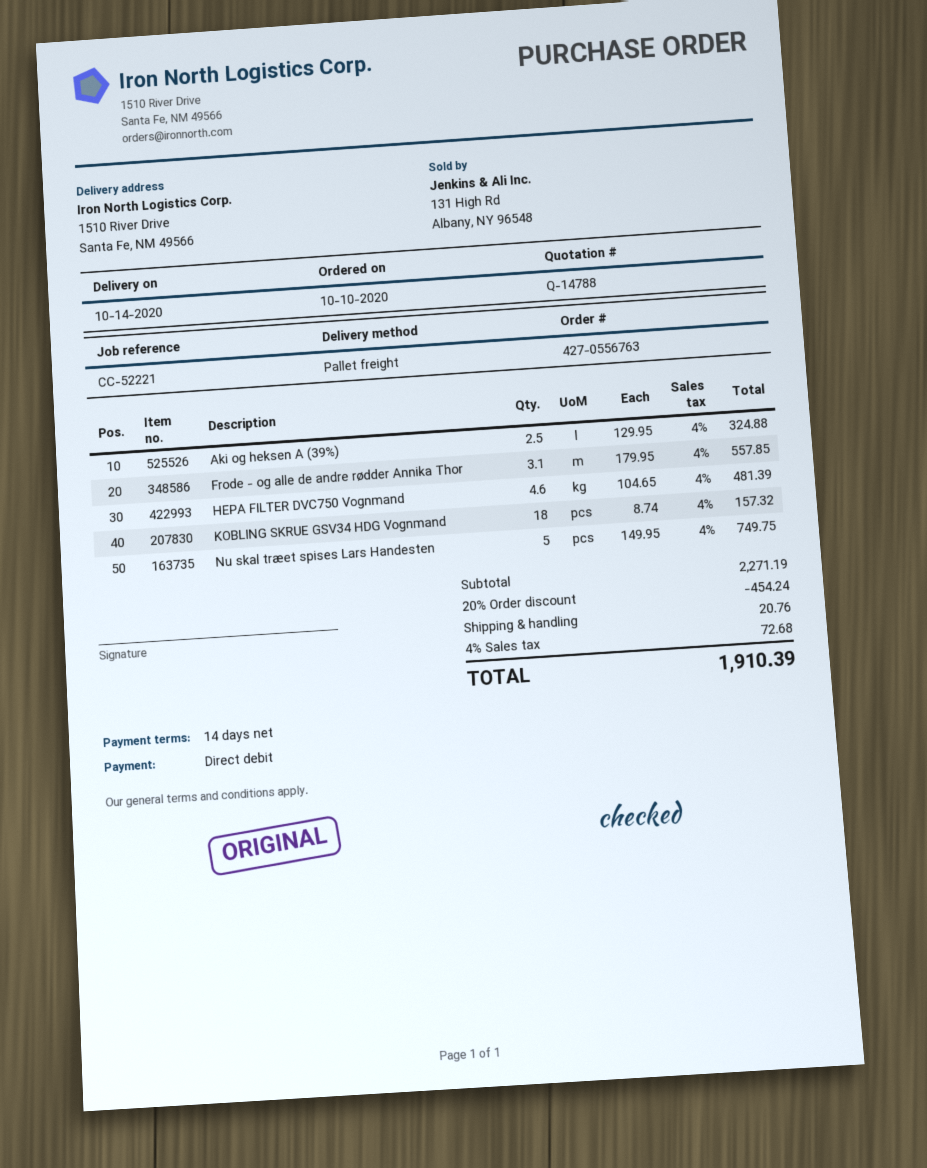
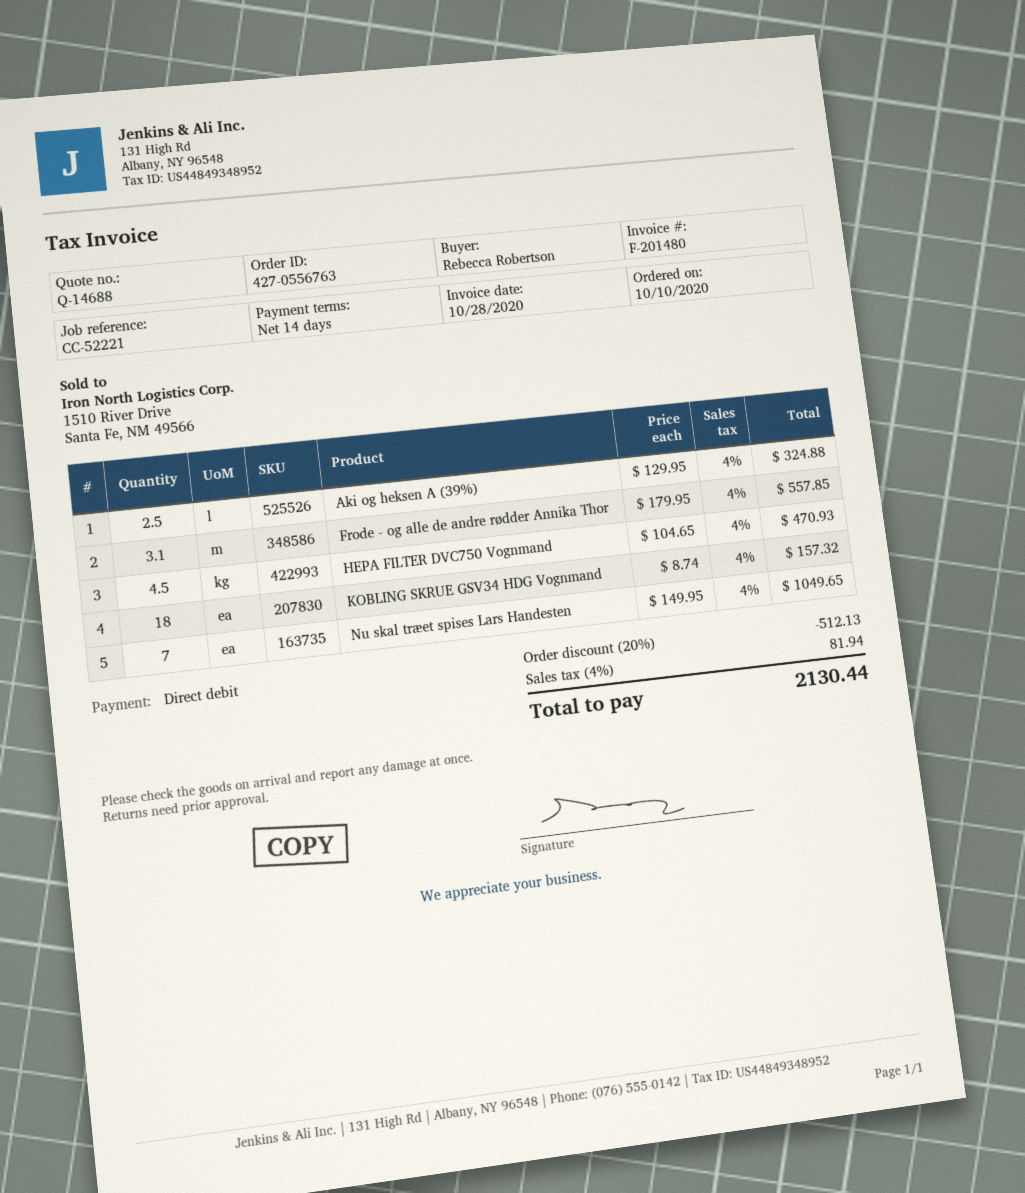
quote number: Q-14788 -> Q-14688
HEPA FILTER DVC750 Vognmand: 4.6 x 104.65 = 481.39 -> 4.5 x 104.65 = 470.93
Nu skal træet spises Lars Handesten: 5 x 149.95 = 749.75 -> 7 x 149.95 = 1049.65
discount: 20% = 454.24 -> 20% = 512.13
shipping: 20.76 -> none
tax: 4% = 72.68 -> 4% = 81.94
total: 1910.39 -> 2130.44

